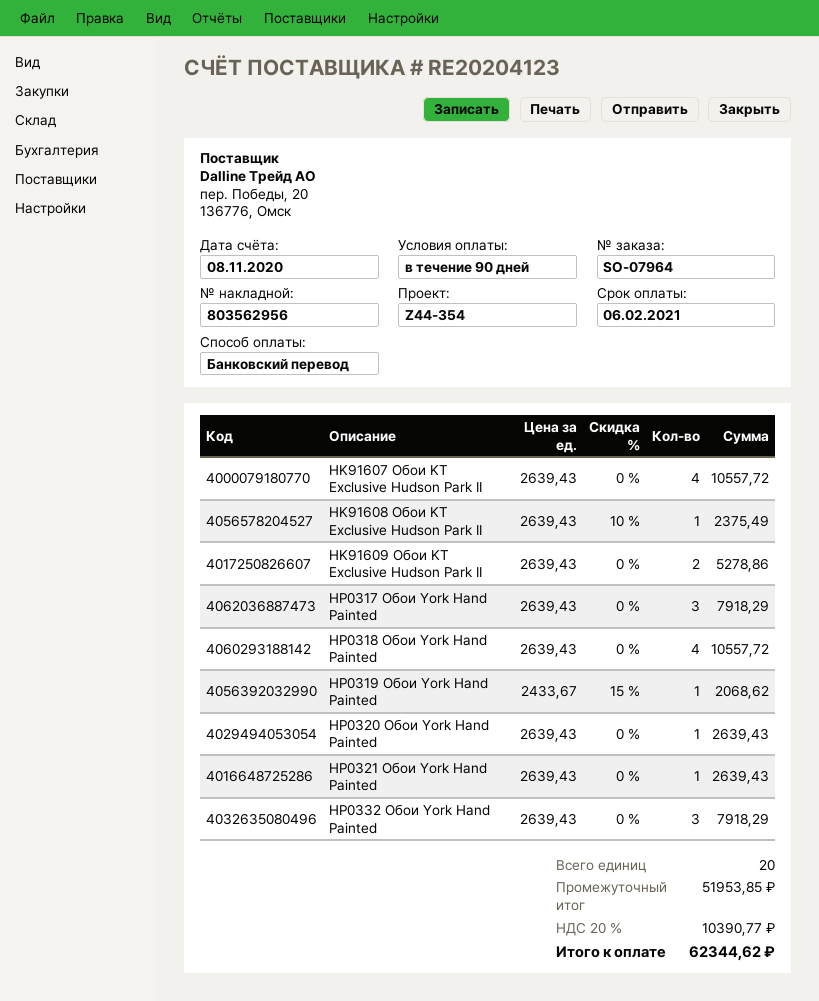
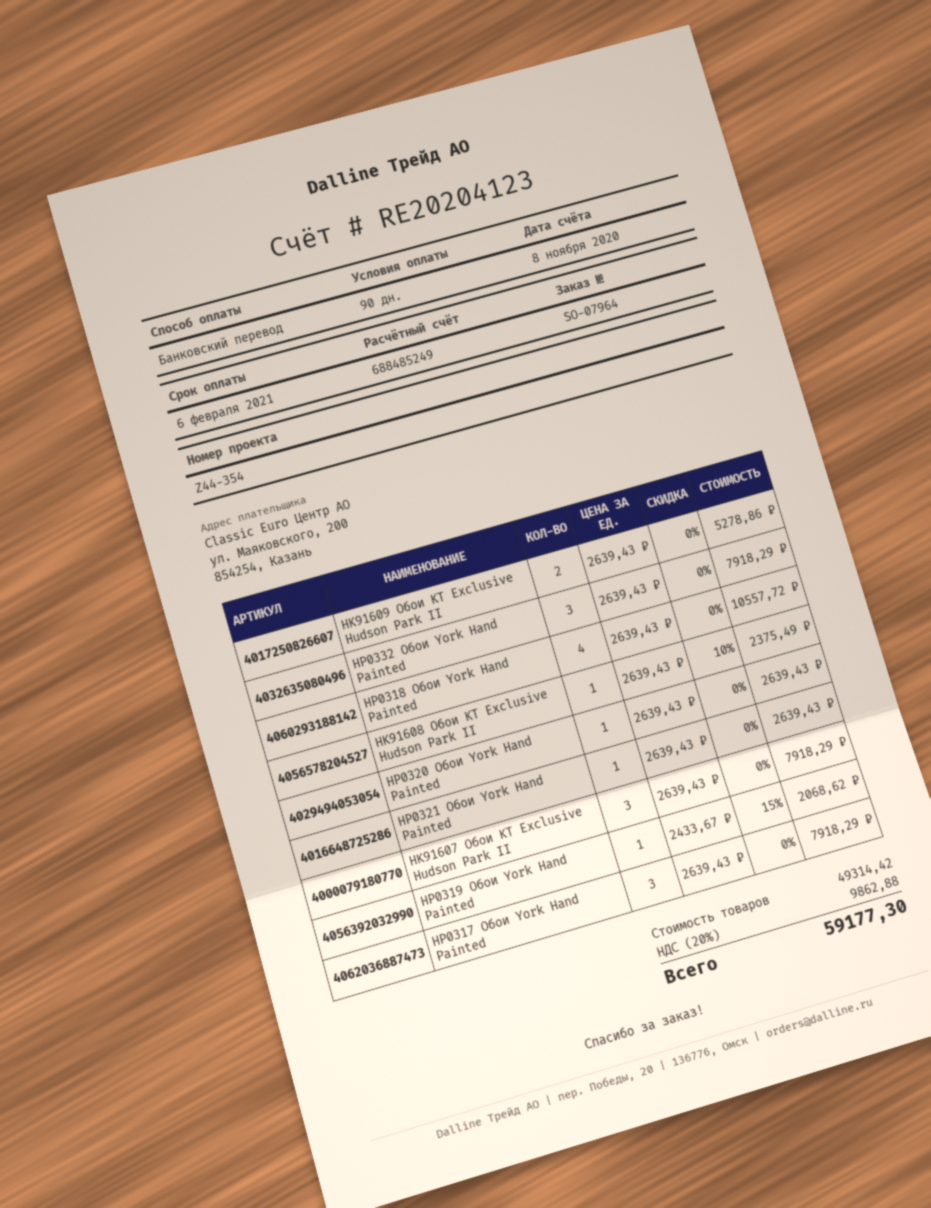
HK91607 Обои KT Exclusive Hudson Park II: 4 x 2639.43 = 10557.72 -> 3 x 2639.43 = 7918.29
subtotal: 51953.85 -> 49314.42
tax: 20% = 10390.77 -> 20% = 9862.88
total: 62344.62 -> 59177.30

